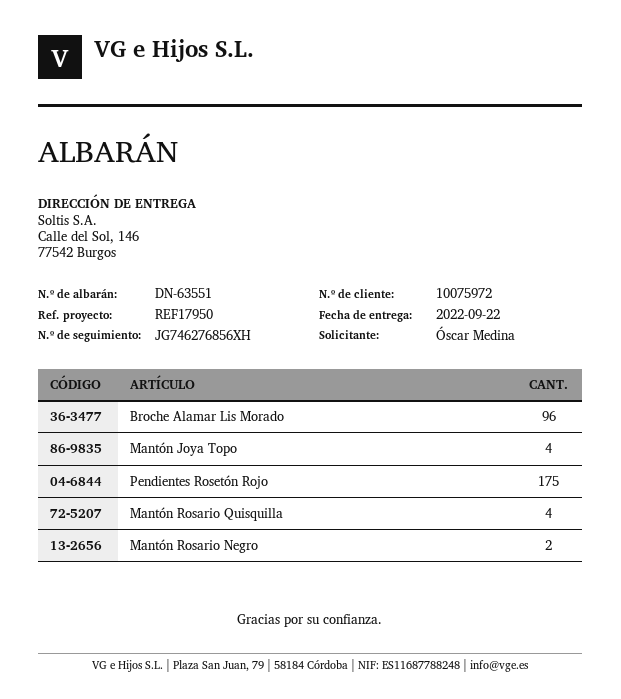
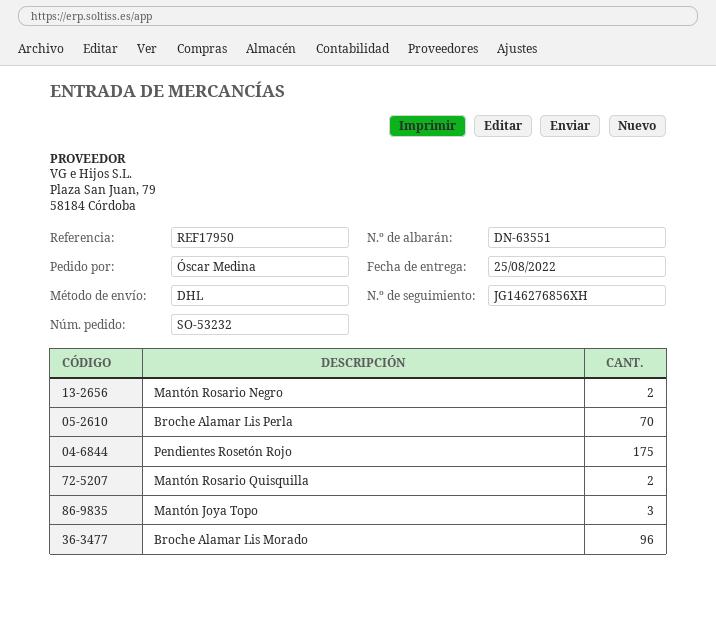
delivery date: 2022-09-22 -> 2022-08-25
tracking number: JG746276856XH -> JG146276856XH
Mantón Joya Topo: 4 -> 3
Mantón Rosario Quisquilla: 4 -> 2
Broche Alamar Lis Perla: none -> 70

